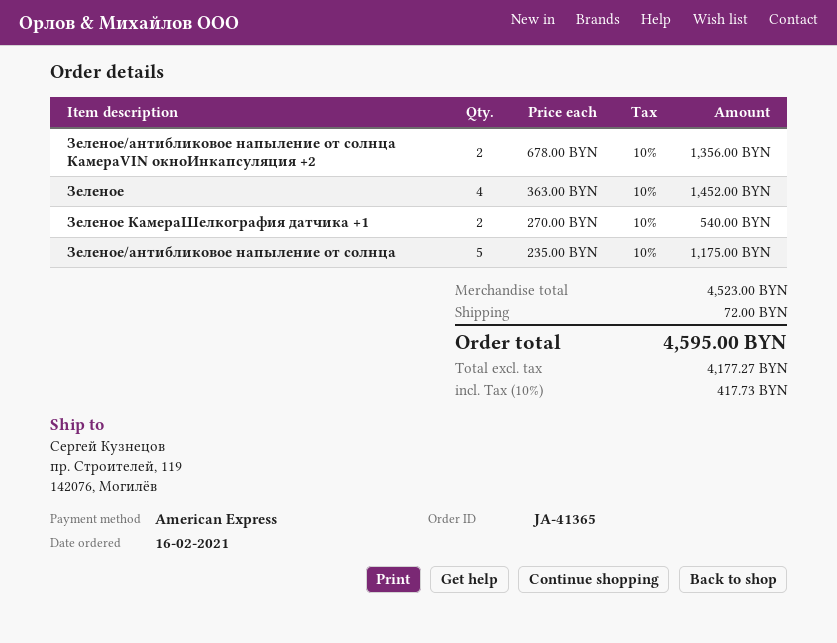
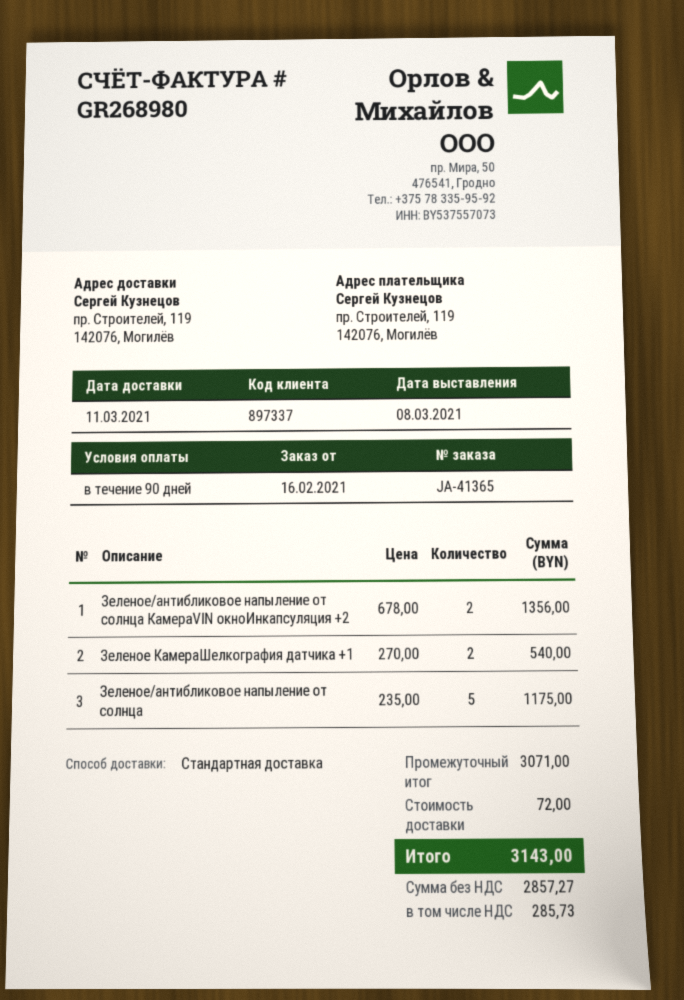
Зеленое: 4 x 363.00 = 1452.00 -> none
subtotal: 4523.00 -> 3071.00
net: 4177.27 -> 2857.27
tax: 417.73 -> 285.73
total: 4595.00 -> 3143.00

